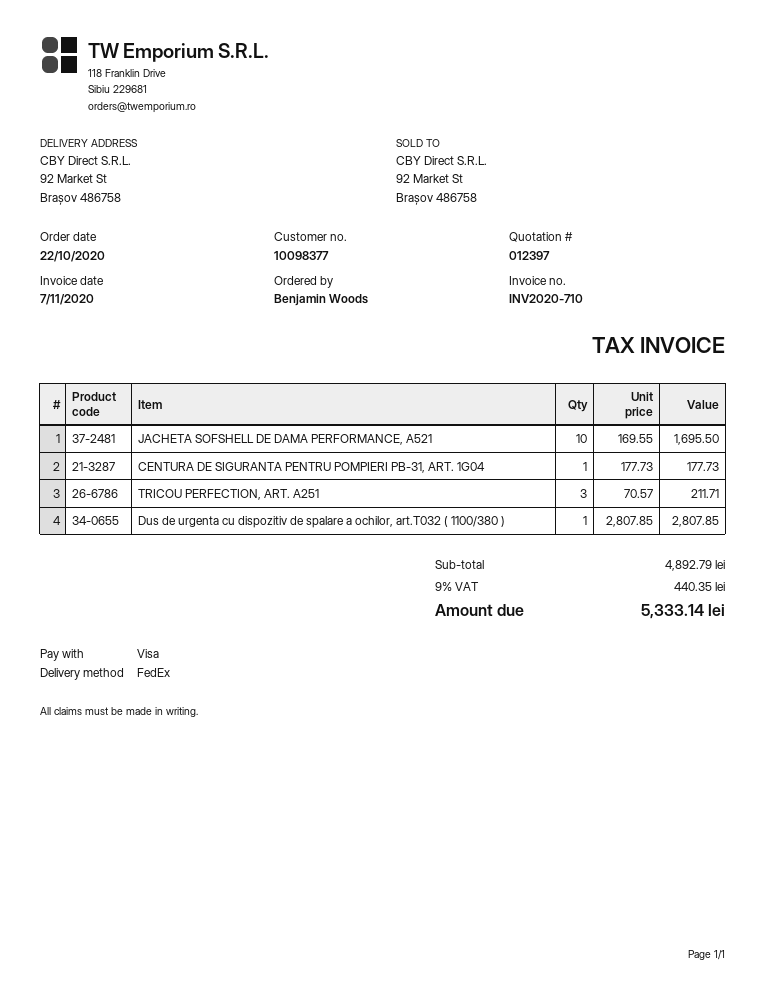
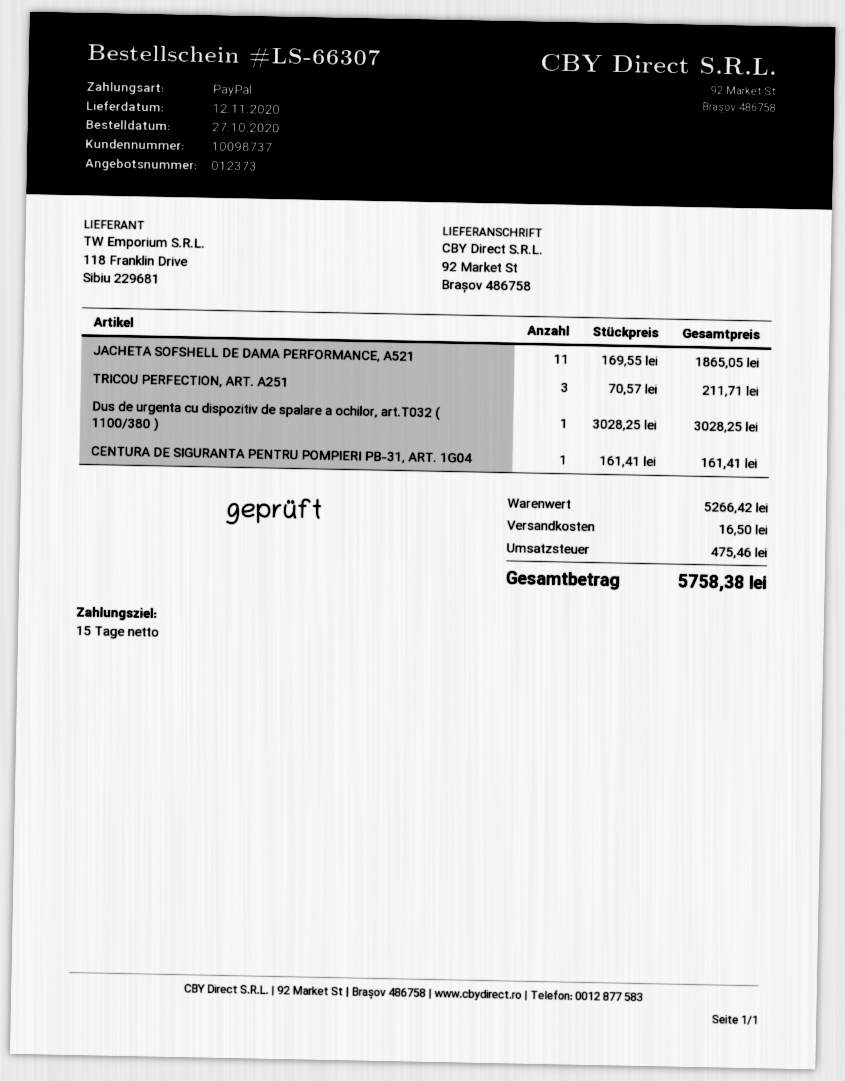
quote number: 012397 -> 012373
order date: 2020-10-22 -> 2020-10-27
customer number: 10098377 -> 10098737
payment method: Visa -> PayPal
JACHETA SOFSHELL DE DAMA PERFORMANCE, A521: 10 x 169.55 = 1695.50 -> 11 x 169.55 = 1865.05
CENTURA DE SIGURANTA PENTRU POMPIERI PB-31, ART. 1G04: 1 x 177.73 = 177.73 -> 1 x 161.41 = 161.41
Dus de urgenta cu dispozitiv de spalare a ochilor, art.T032 ( 1100/380 ): 1 x 2807.85 = 2807.85 -> 1 x 3028.25 = 3028.25
subtotal: 4892.79 -> 5266.42
shipping: none -> 16.50
tax: 440.35 -> 475.46
total: 5333.14 -> 5758.38

